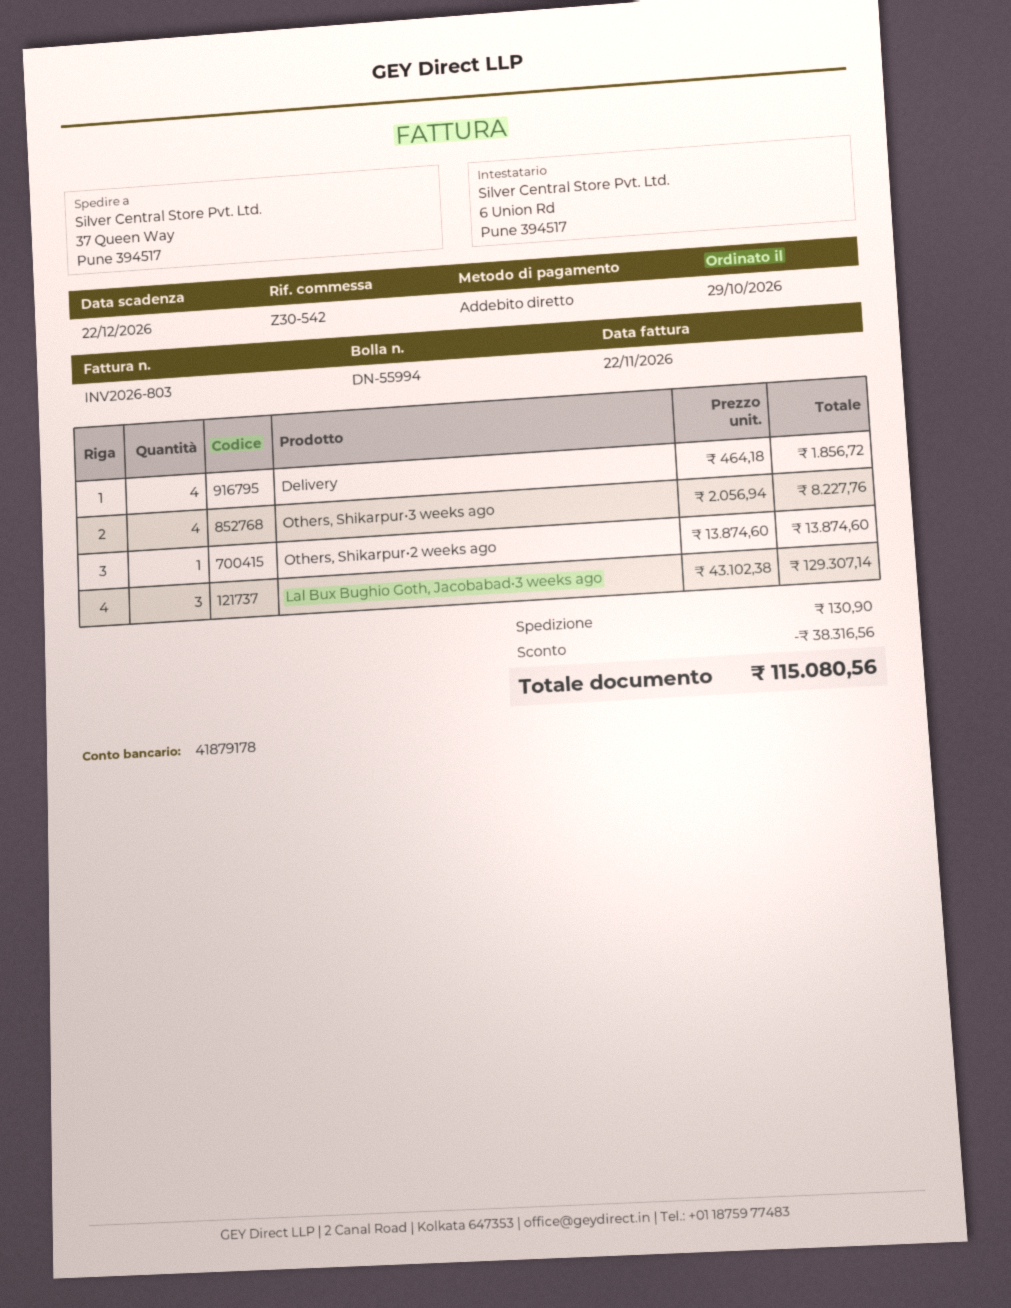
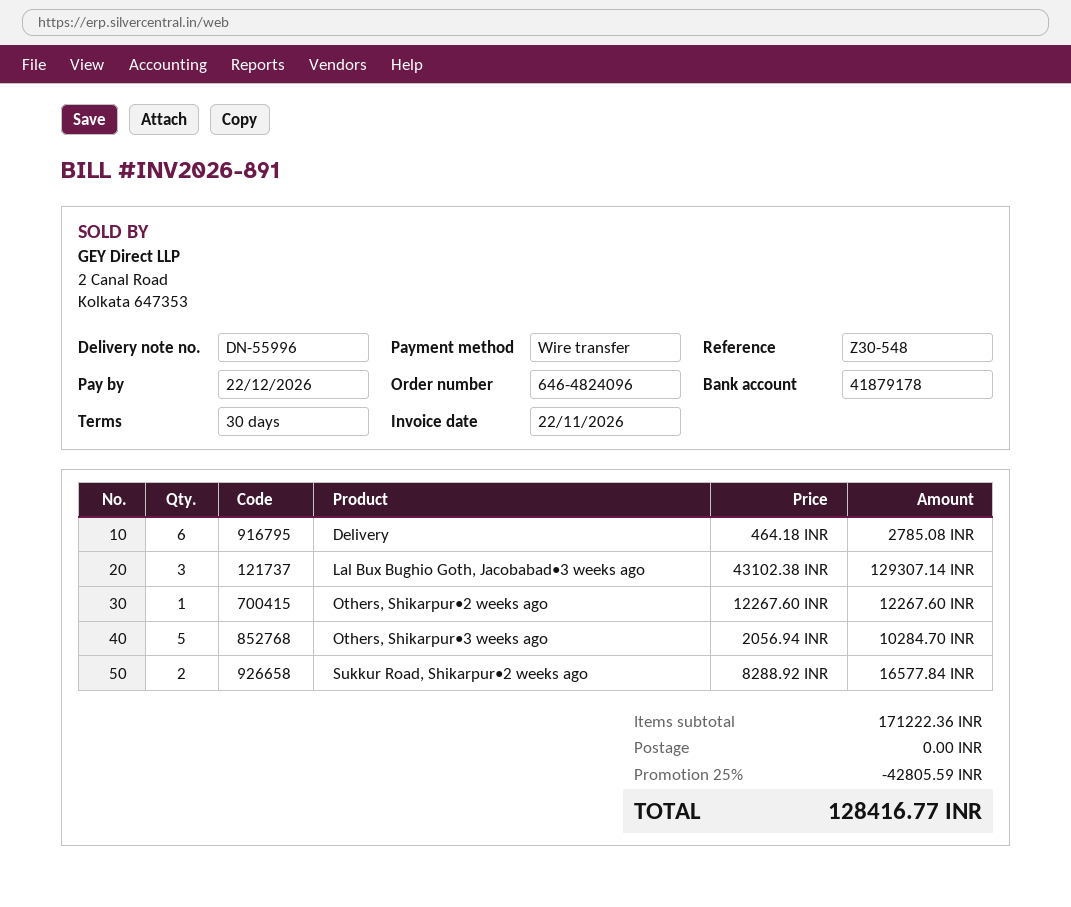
delivery note number: DN-55994 -> DN-55996
invoice number: INV2026-803 -> INV2026-891
reference: Z30-542 -> Z30-548
payment method: direct debit -> bank transfer
Delivery: 4 x 464.18 = 1856.72 -> 6 x 464.18 = 2785.08
Others, Shikarpur•3 weeks ago: 4 x 2056.94 = 8227.76 -> 5 x 2056.94 = 10284.70
Others, Shikarpur•2 weeks ago: 1 x 13874.60 = 13874.60 -> 1 x 12267.60 = 12267.60
Sukkur Road, Shikarpur•2 weeks ago: none -> 2 x 8288.92 = 16577.84
discount: 38316.56 -> 42805.59
shipping: 130.90 -> 0.00
total: 115080.56 -> 128416.77

